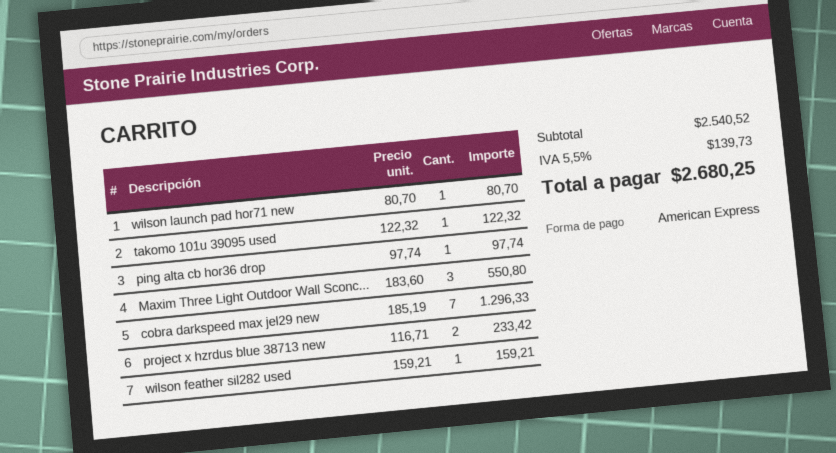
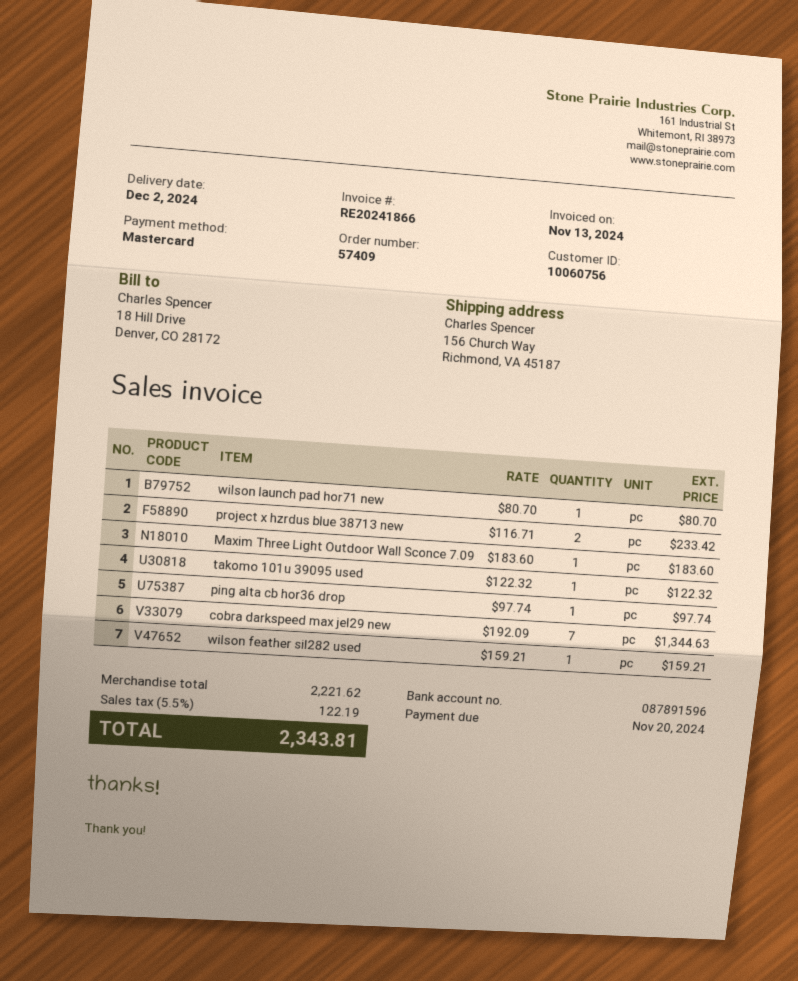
payment method: American Express -> Mastercard
Maxim Three Light Outdoor Wall Sconc...: 3 x 183.60 = 550.80 -> 1 x 183.60 = 183.60
cobra darkspeed max jel29 new: 7 x 185.19 = 1296.33 -> 7 x 192.09 = 1344.63
subtotal: 2540.52 -> 2221.62
tax: 5.5% = 139.73 -> 5.5% = 122.19
total: 2680.25 -> 2343.81

